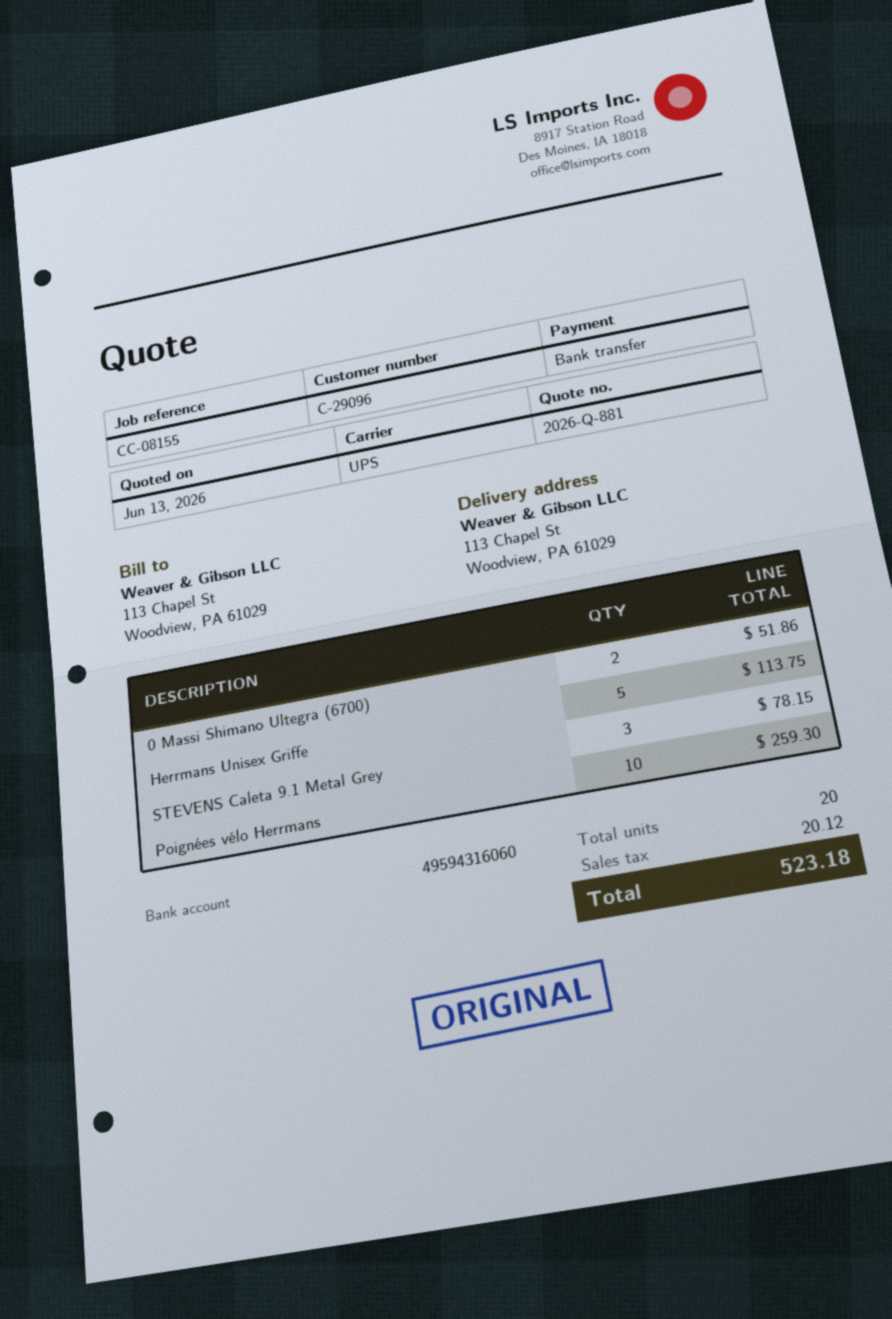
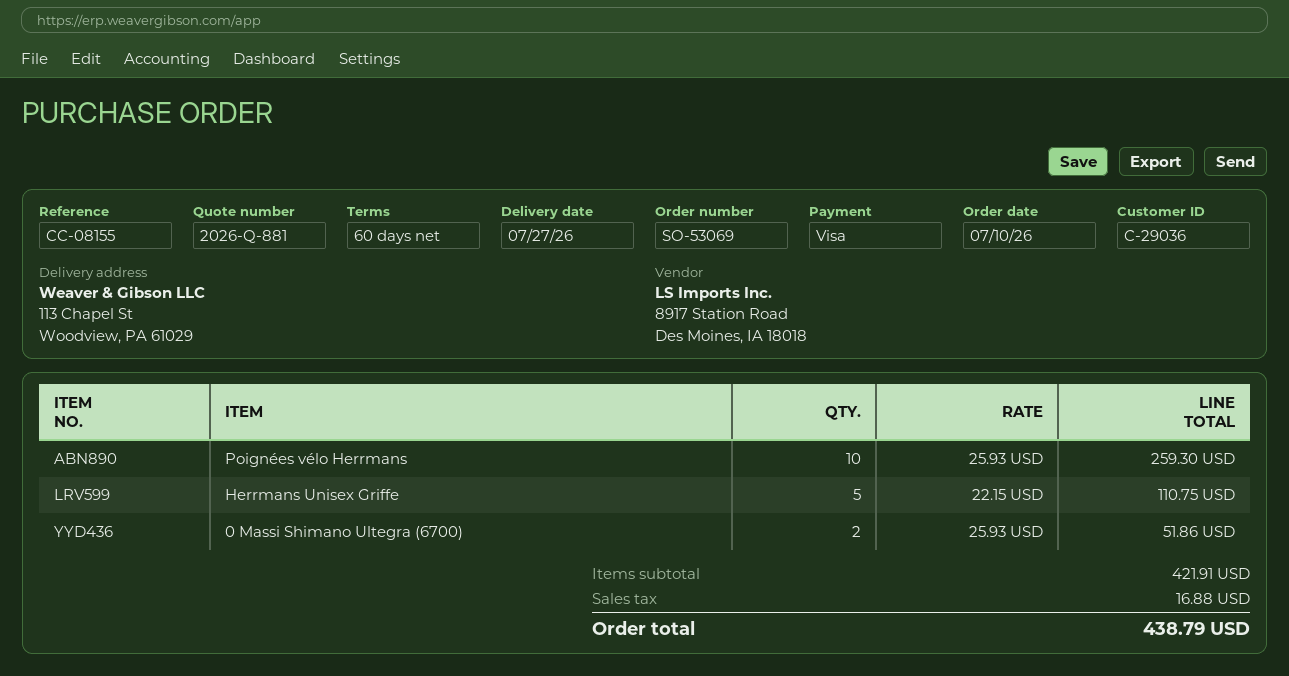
customer number: C-29096 -> C-29036
payment method: bank transfer -> Visa
Herrmans Unisex Griffe: 5 for 113.75 -> 5 for 110.75
STEVENS Caleta 9.1 Metal Grey: 3 for 78.15 -> none
tax: 20.12 -> 16.88
total: 523.18 -> 438.79

